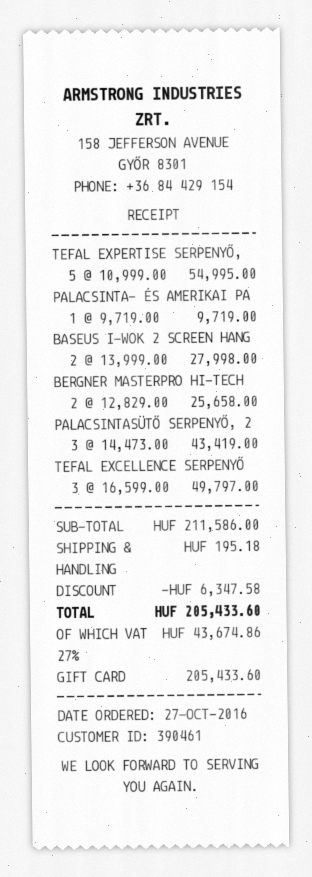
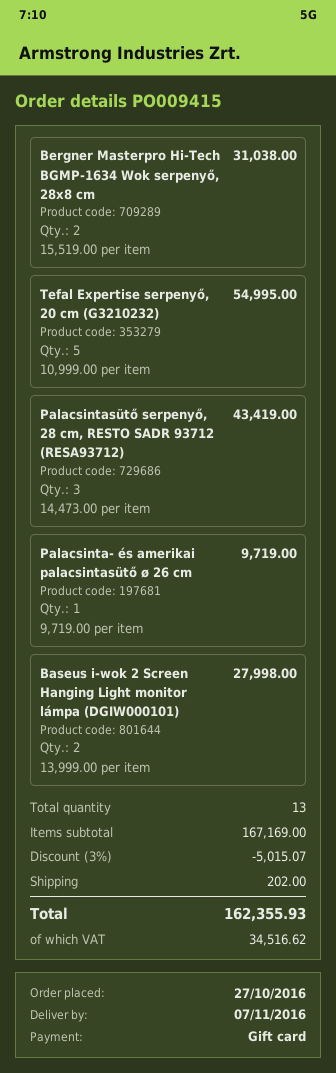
BERGNER MASTERPRO HI-TECH: 2 x 12829.00 = 25658.00 -> 2 x 15519.00 = 31038.00
TEFAL EXCELLENCE SERPENYŐ: 3 x 16599.00 = 49797.00 -> none
subtotal: 211586.00 -> 167169.00
discount: 6347.58 -> 5015.07
shipping: 195.18 -> 202.00
tax: 43674.86 -> 34516.62
total: 205433.60 -> 162355.93

